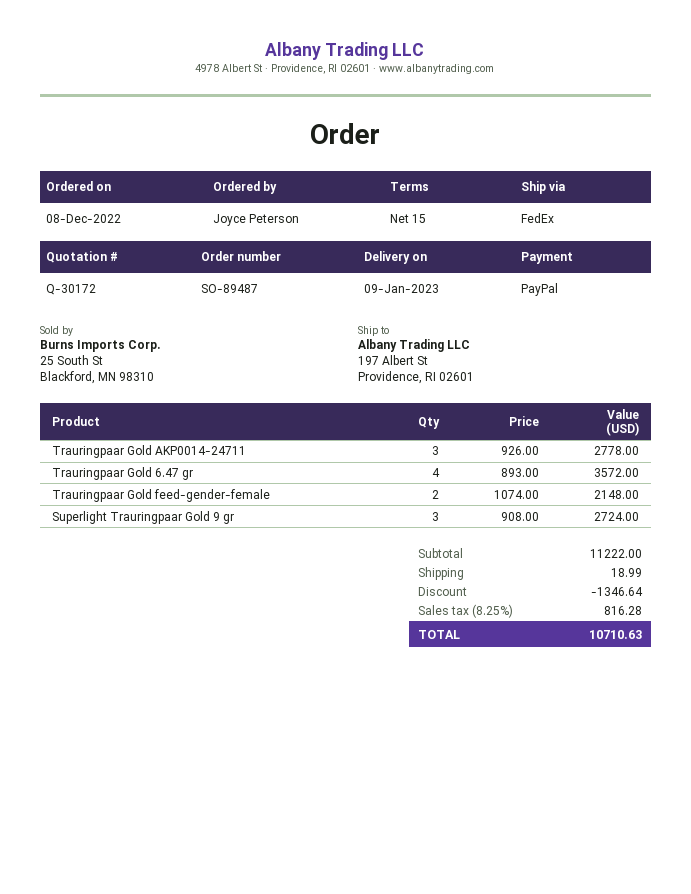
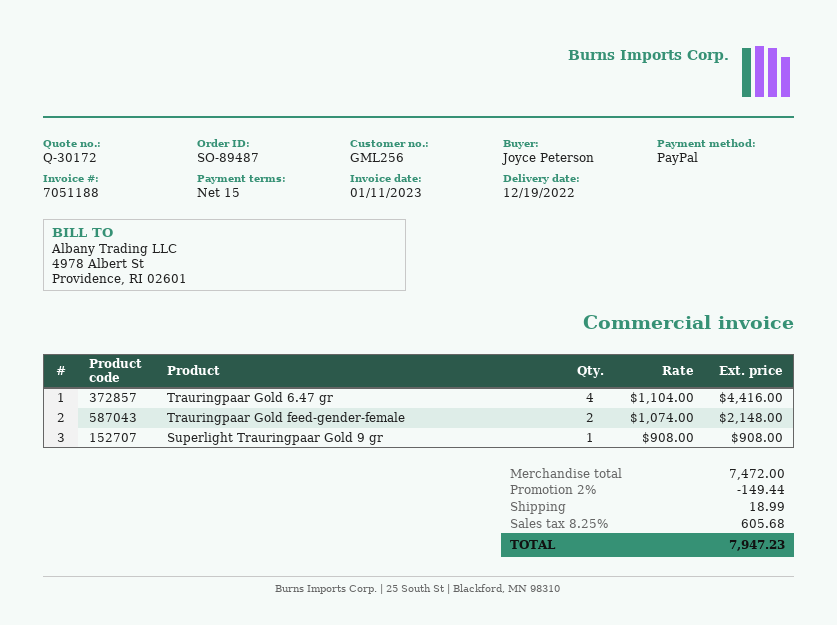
delivery date: 2023-01-09 -> 2022-12-19
Trauringpaar Gold AKP0014-24711: 3 x 926.00 = 2778.00 -> none
Trauringpaar Gold 6.47 gr: 4 x 893.00 = 3572.00 -> 4 x 1104.00 = 4416.00
Superlight Trauringpaar Gold 9 gr: 3 x 908.00 = 2724.00 -> 1 x 908.00 = 908.00
subtotal: 11222.00 -> 7472.00
discount: 1346.64 -> 149.44
tax: 8.25% = 816.28 -> 8.25% = 605.68
total: 10710.63 -> 7947.23

